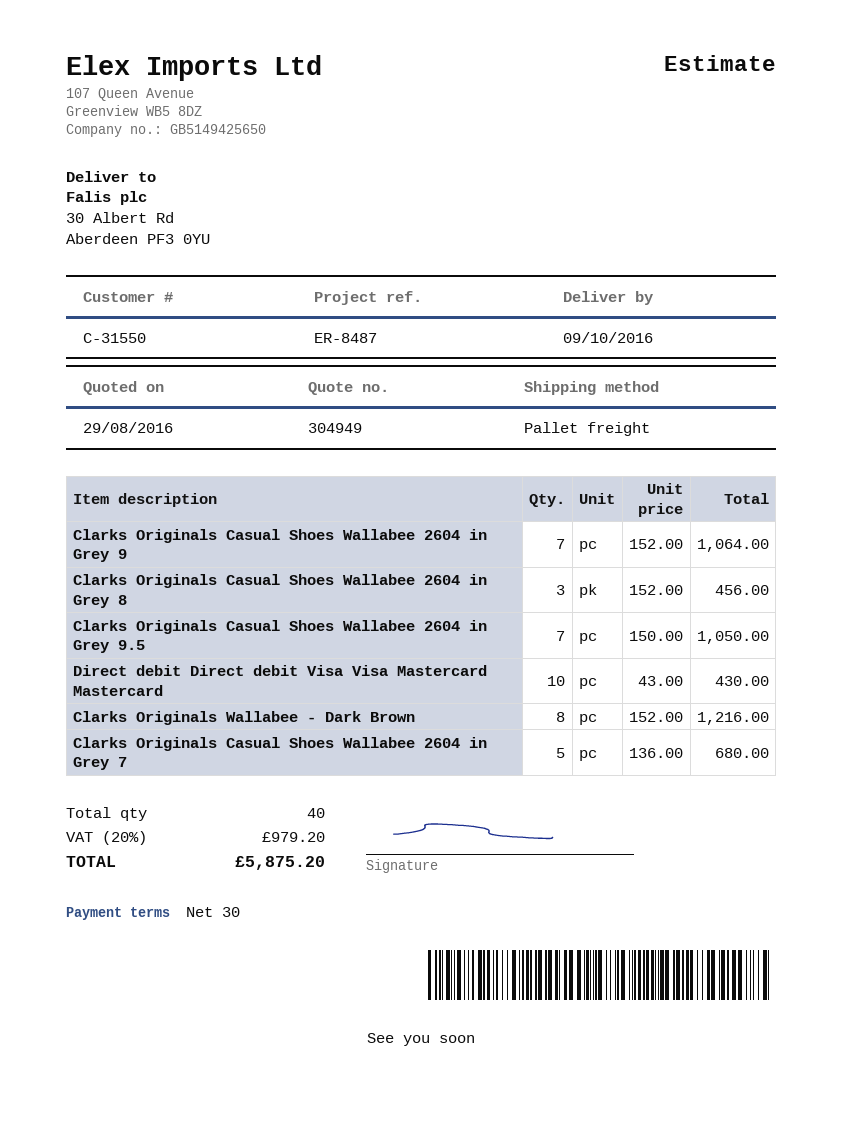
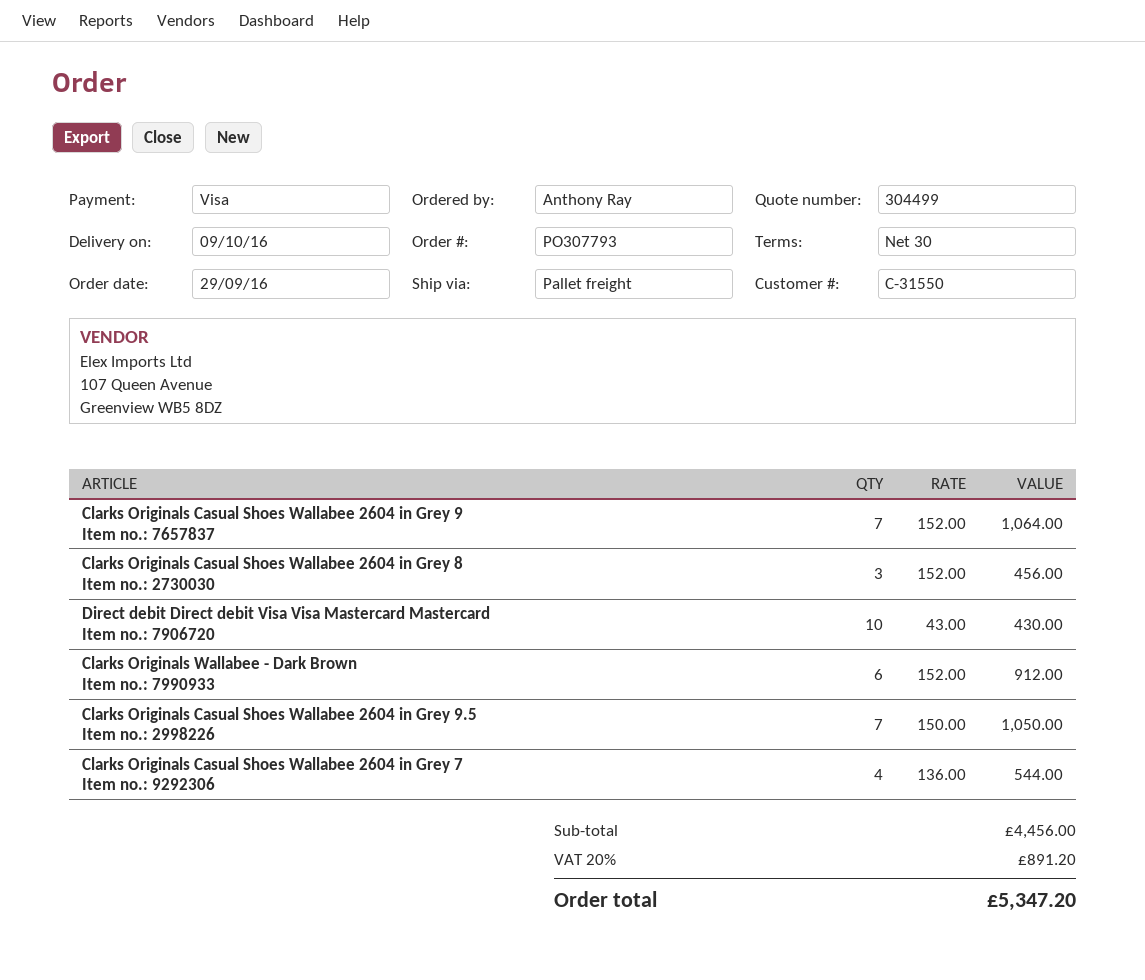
quote number: 304949 -> 304499
Clarks Originals Wallabee - Dark Brown: 8 x 152.00 = 1216.00 -> 6 x 152.00 = 912.00
Clarks Originals Casual Shoes Wallabee 2604 in Grey 7: 5 x 136.00 = 680.00 -> 4 x 136.00 = 544.00
tax: 20% = 979.20 -> 20% = 891.20
total: 5875.20 -> 5347.20

